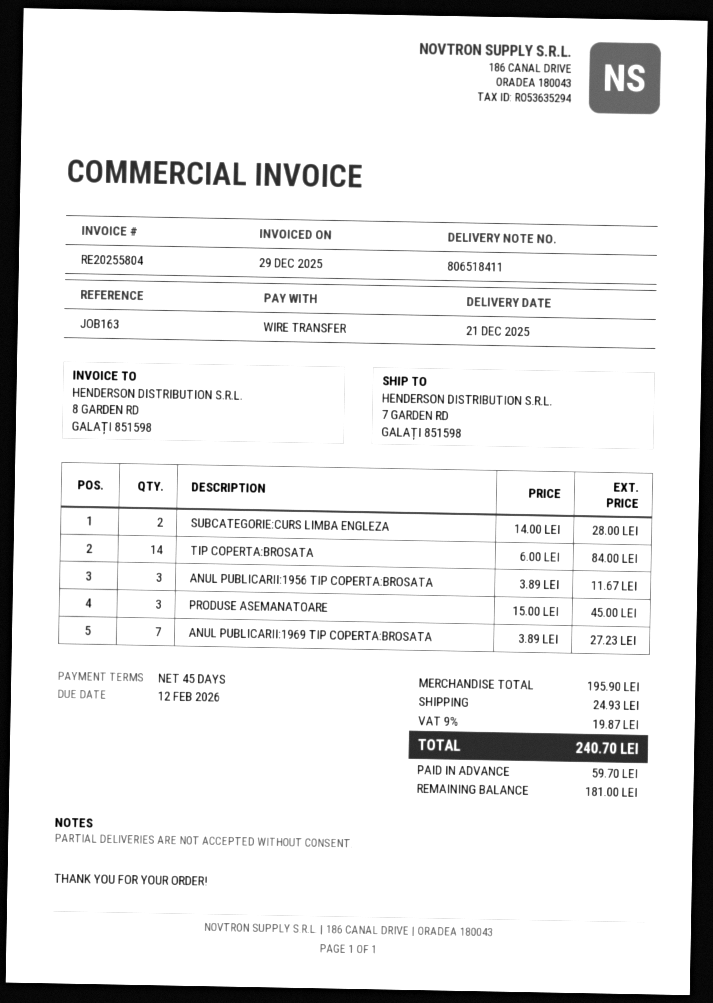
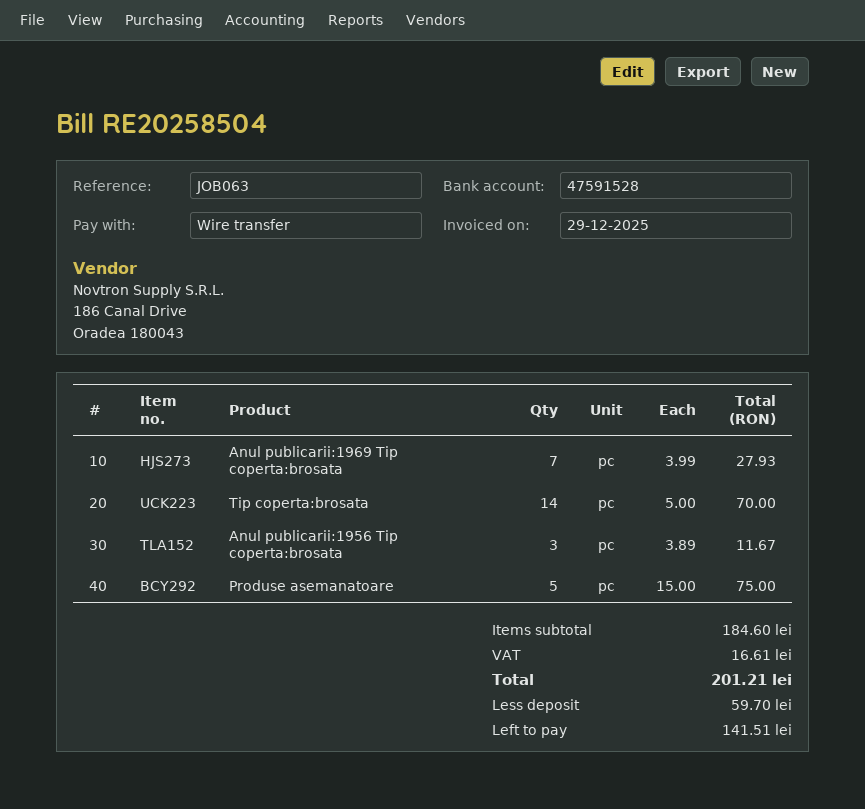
invoice number: RE20255804 -> RE20258504
reference: JOB163 -> JOB063
SUBCATEGORIE:CURS LIMBA ENGLEZA: 2 x 14.00 = 28.00 -> none
TIP COPERTA:BROSATA: 14 x 6.00 = 84.00 -> 14 x 5.00 = 70.00
PRODUSE ASEMANATOARE: 3 x 15.00 = 45.00 -> 5 x 15.00 = 75.00
ANUL PUBLICARII:1969 TIP COPERTA:BROSATA: 7 x 3.89 = 27.23 -> 7 x 3.99 = 27.93
subtotal: 195.90 -> 184.60
shipping: 24.93 -> none
tax: 19.87 -> 16.61
total: 240.70 -> 201.21
balance: 181.00 -> 141.51

